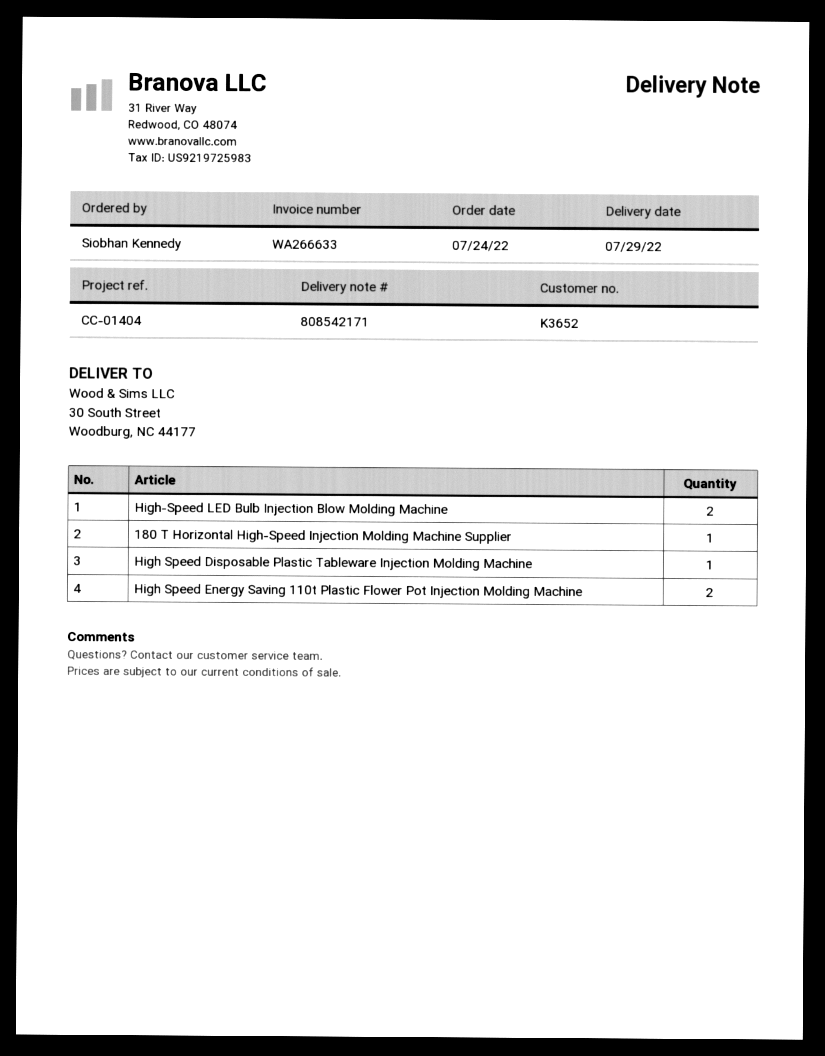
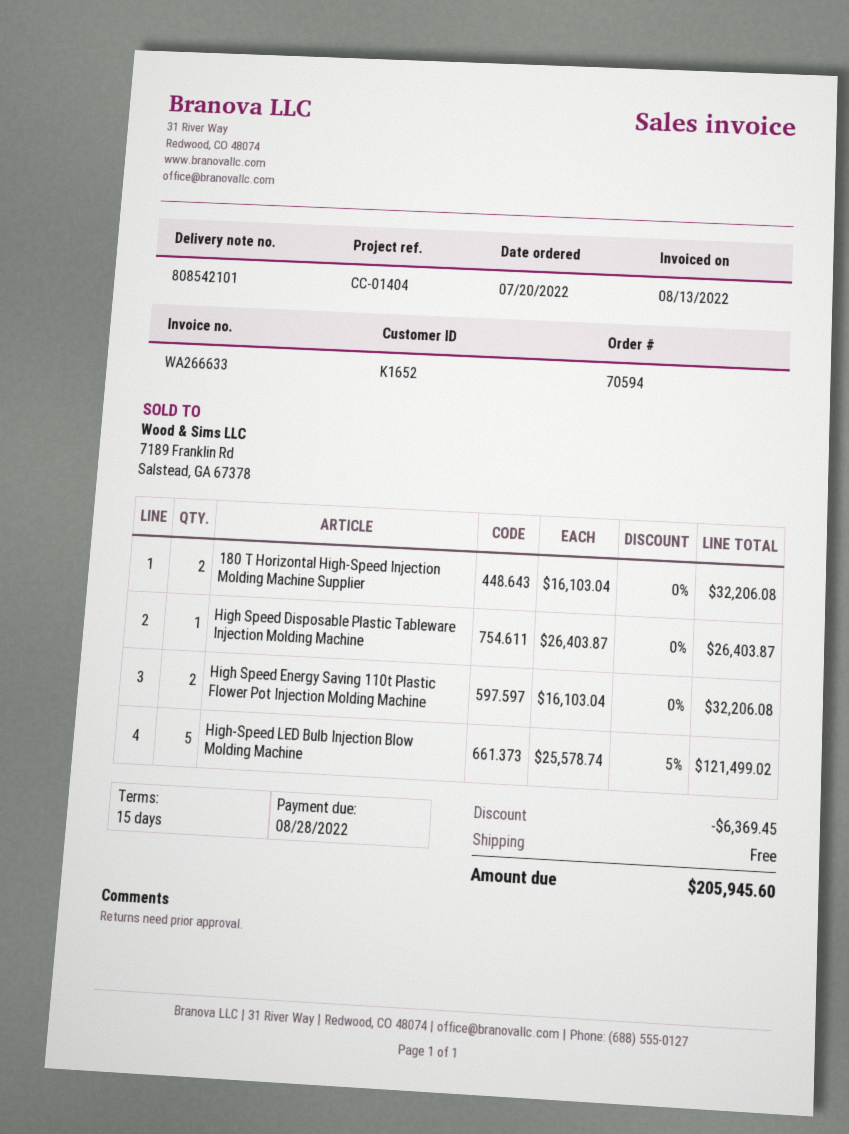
order date: 2022-07-24 -> 2022-07-20
delivery note number: 808542171 -> 808542101
customer number: K3652 -> K1652
High-Speed LED Bulb Injection Blow Molding Machine: 2 -> 5
180 T Horizontal High-Speed Injection Molding Machine Supplier: 1 -> 2

